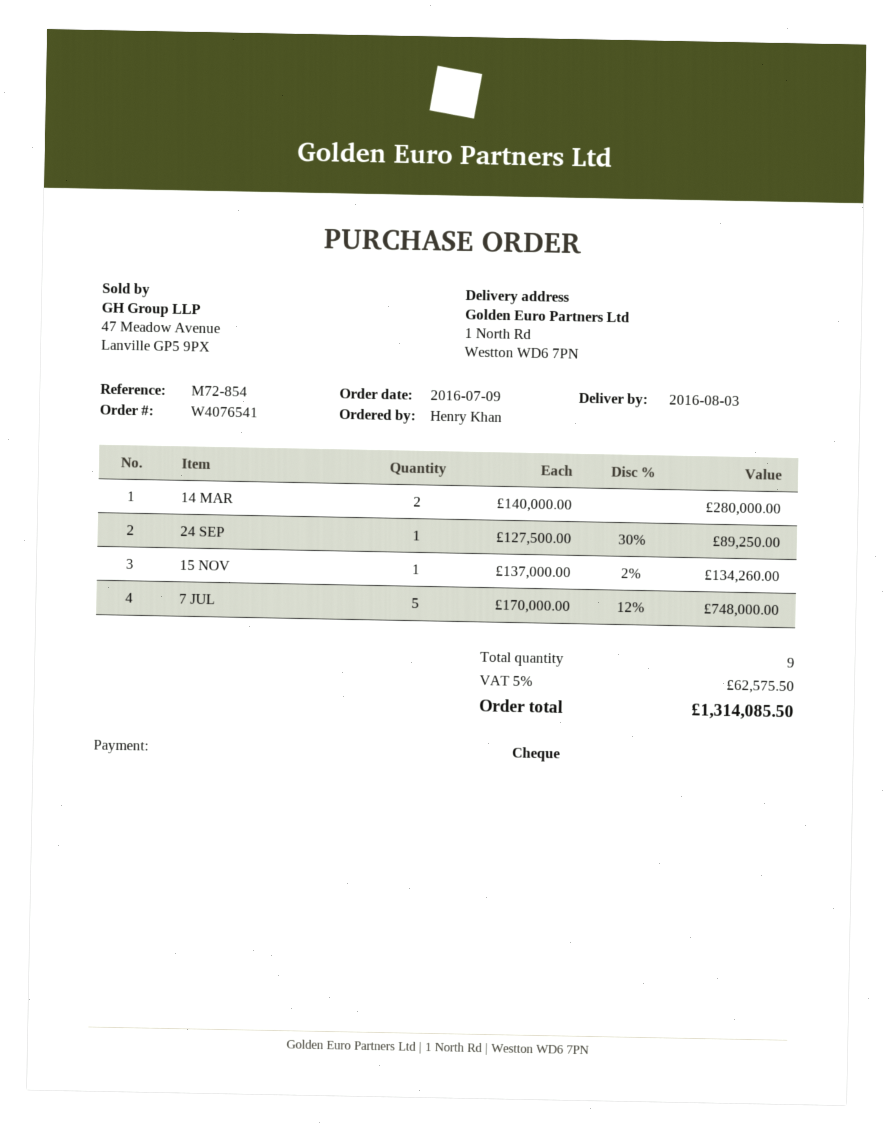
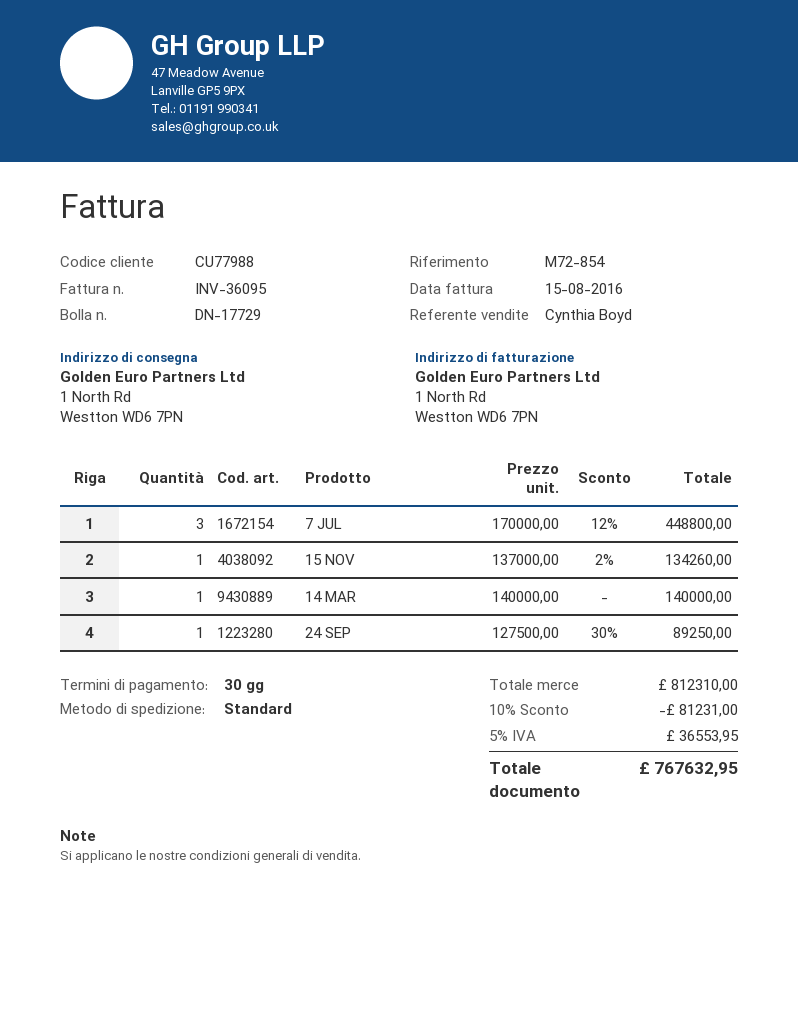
14 MAR: 2 x 140000.00 = 280000.00 -> 1 x 140000.00 = 140000.00
7 JUL: 5 x 170000.00 - 12% = 748000.00 -> 3 x 170000.00 - 12% = 448800.00
discount: none -> 10% = 81231.00
tax: 5% = 62575.50 -> 5% = 36553.95
total: 1314085.50 -> 767632.95

